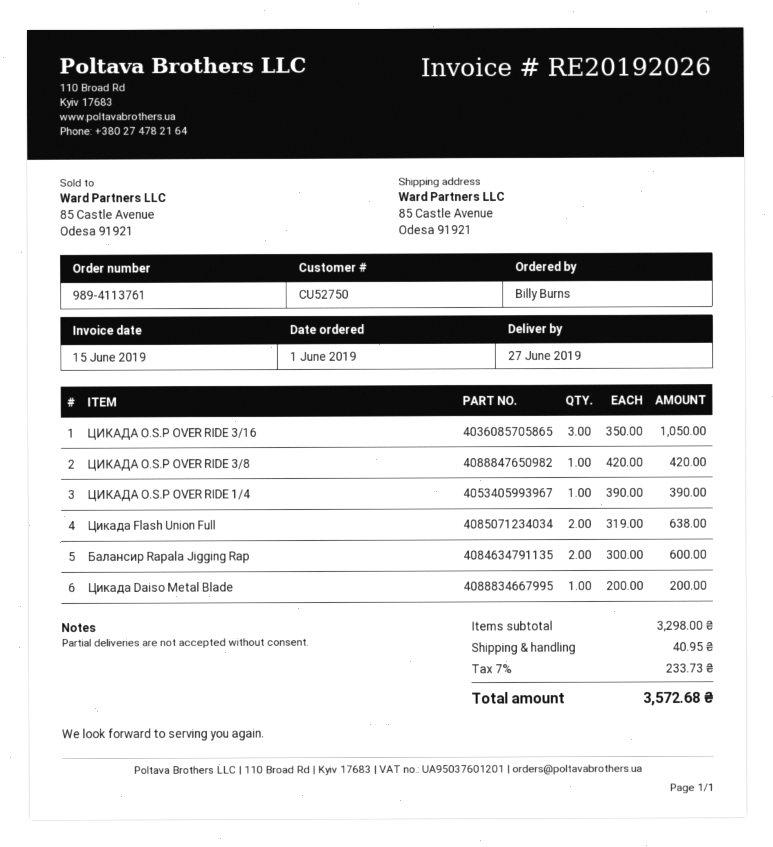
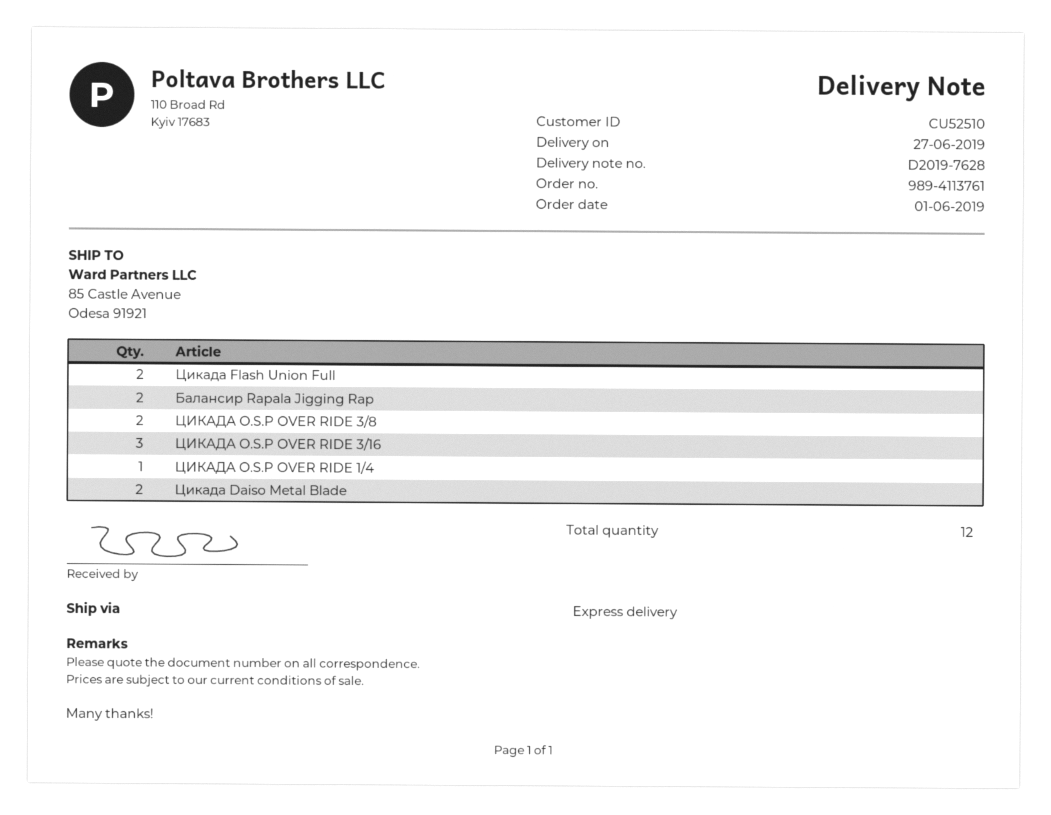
customer number: CU52750 -> CU52510
ЦИКАДА O.S.P OVER RIDE 3/8: 1 -> 2
Цикада Daiso Metal Blade: 1 -> 2

